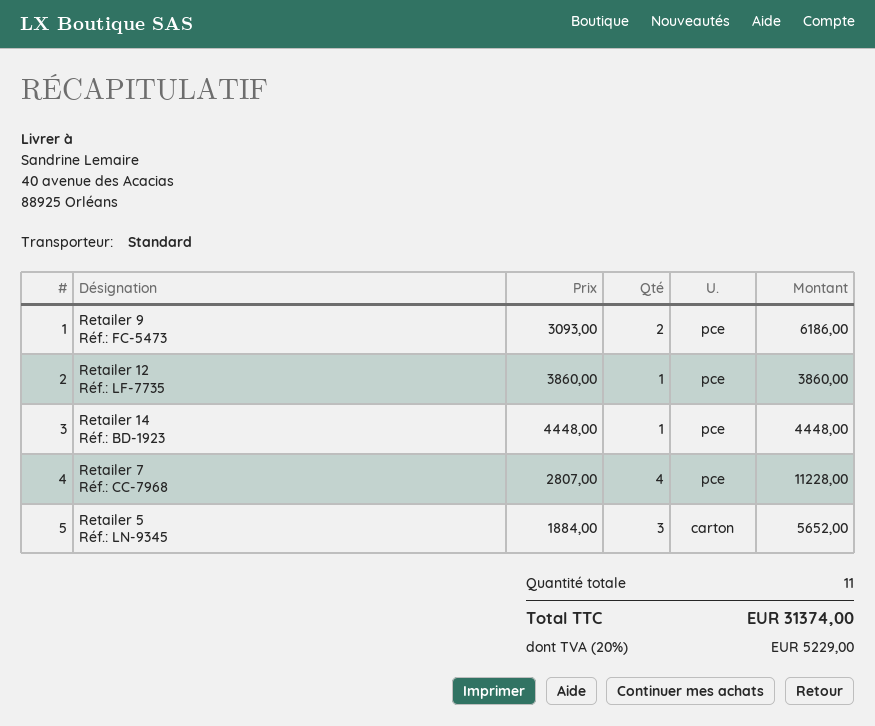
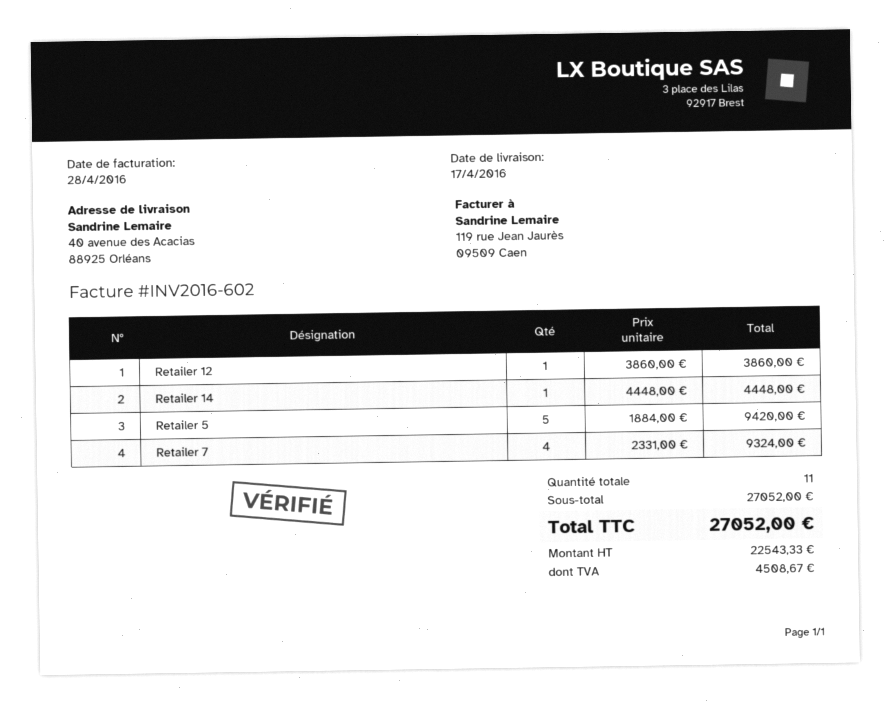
Retailer 9: 2 x 3093.00 = 6186.00 -> none
Retailer 7: 4 x 2807.00 = 11228.00 -> 4 x 2331.00 = 9324.00
Retailer 5: 3 x 1884.00 = 5652.00 -> 5 x 1884.00 = 9420.00
tax: 5229.00 -> 4508.67
total: 31374.00 -> 27052.00

